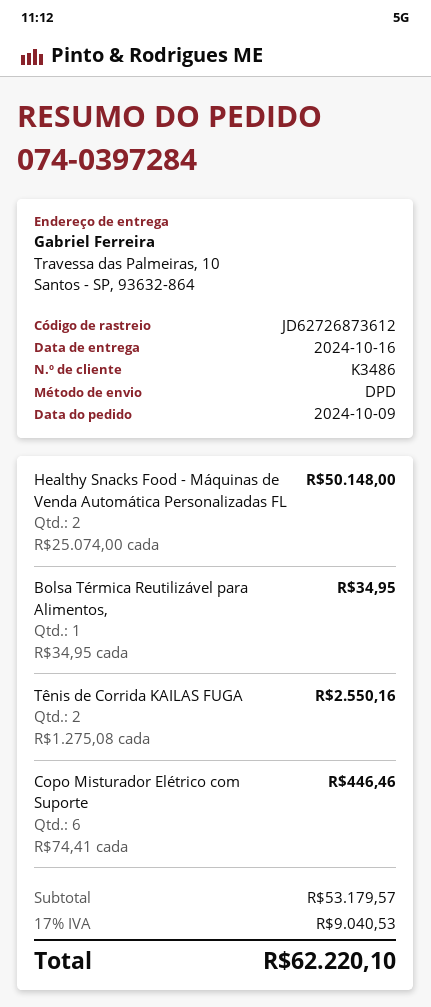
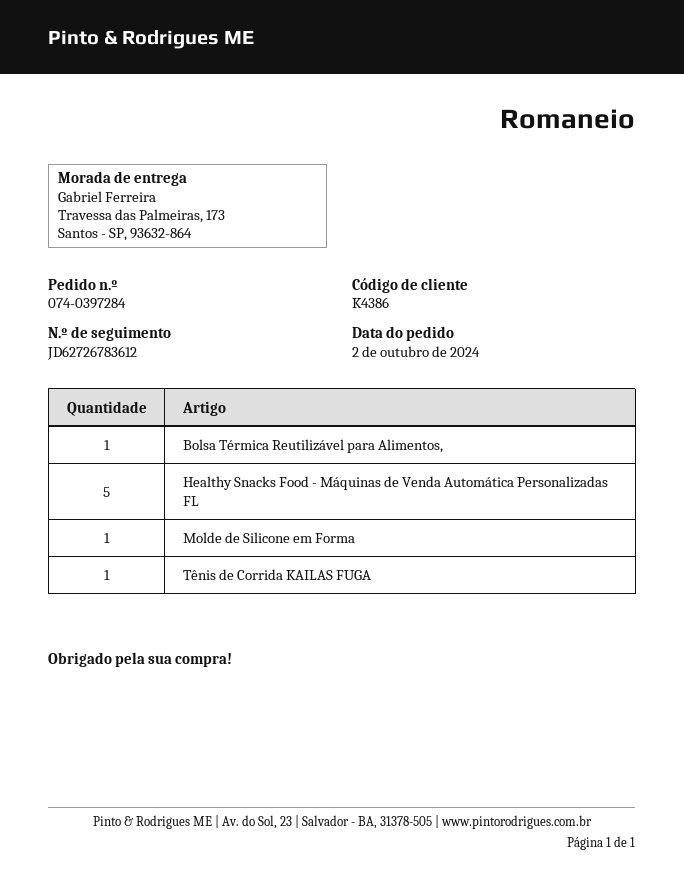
order date: 2024-10-09 -> 2024-10-02
customer number: K3486 -> K4386
tracking number: JD62726873612 -> JD62726783612
ship to: Travessa das Palmeiras, 10, Santos - SP, 93632-864 -> Travessa das Palmeiras, 173, Santos - SP, 93632-864
Healthy Snacks Food - Máquinas de Venda Automática Personalizadas FL: 2 -> 5
Tênis de Corrida KAILAS FUGA: 2 -> 1
Copo Misturador Elétrico com Suporte: 6 -> none
Molde de Silicone em Forma: none -> 1

